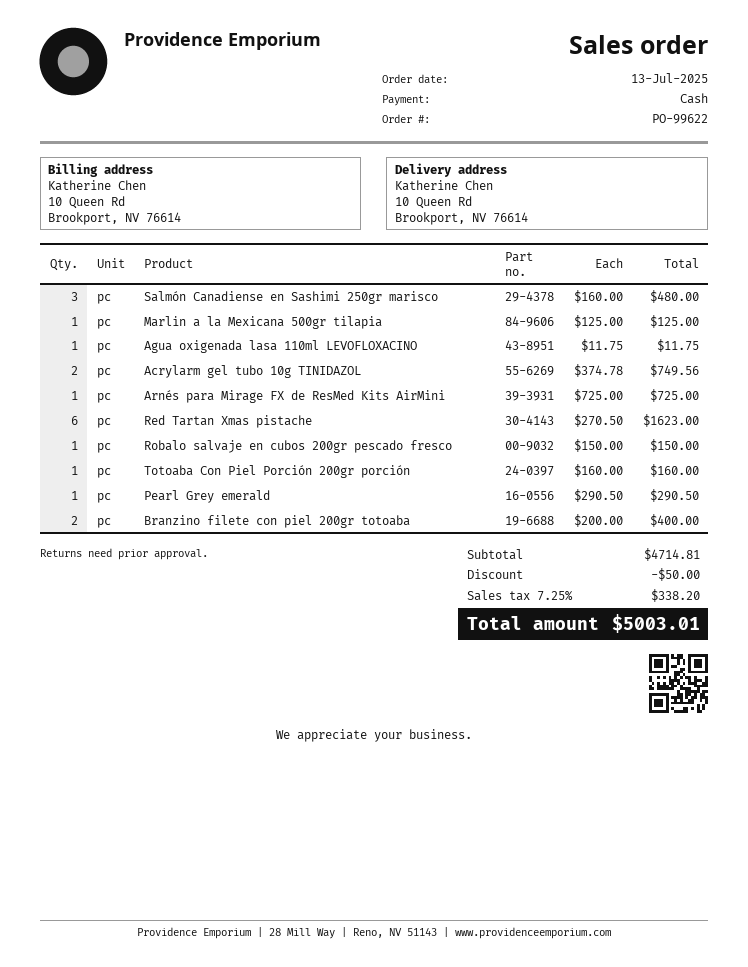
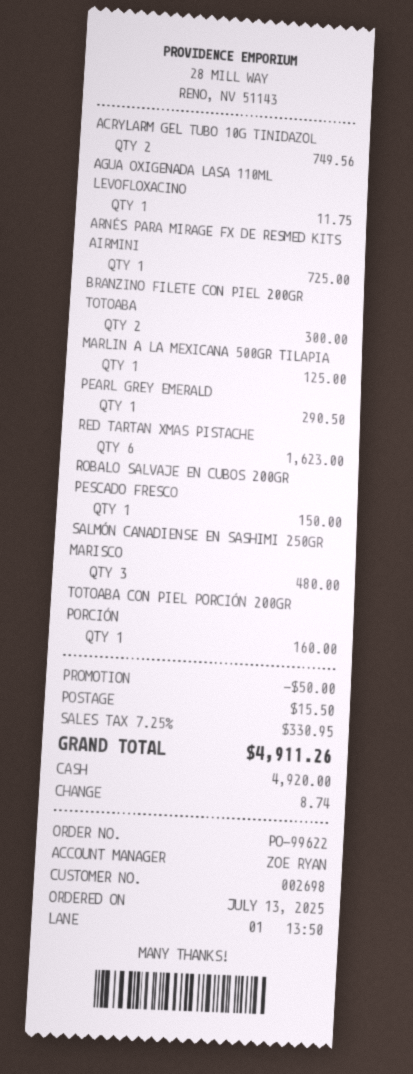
Branzino filete con piel 200gr totoaba: 2 for 400.00 -> 2 for 300.00
shipping: none -> 15.50
tax: 7.25% = 338.20 -> 7.25% = 330.95
total: 5003.01 -> 4911.26

